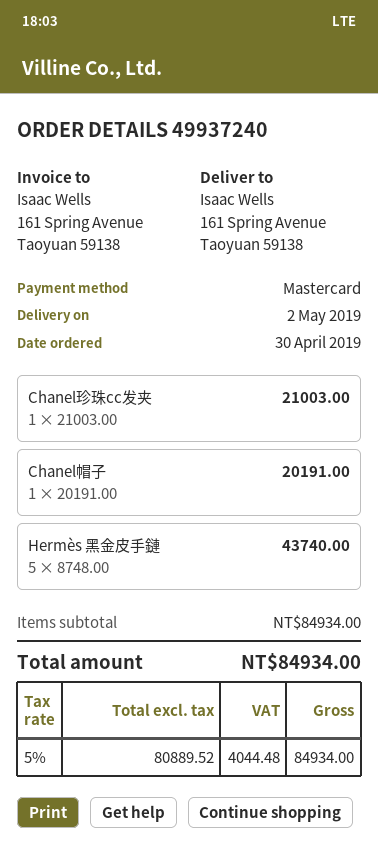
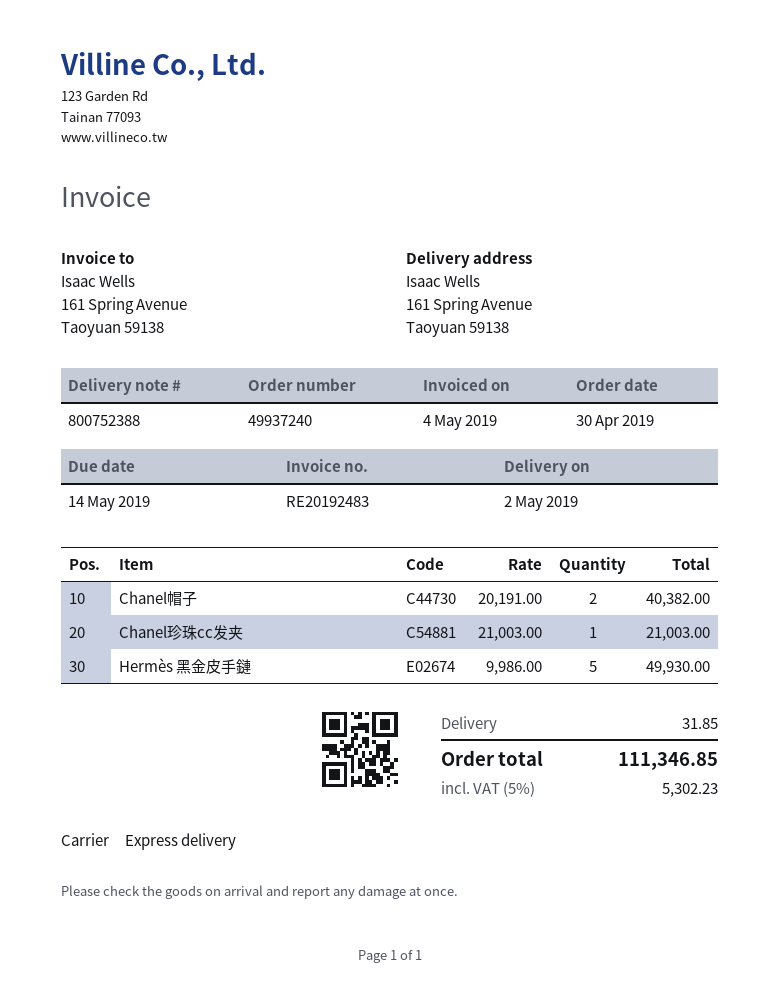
Chanel帽子: 1 x 20191.00 = 20191.00 -> 2 x 20191.00 = 40382.00
Hermès 黑金皮手鏈: 5 x 8748.00 = 43740.00 -> 5 x 9986.00 = 49930.00
shipping: none -> 31.85
tax: 5% = 4044.48 -> 5% = 5302.23
total: 84934.00 -> 111346.85

